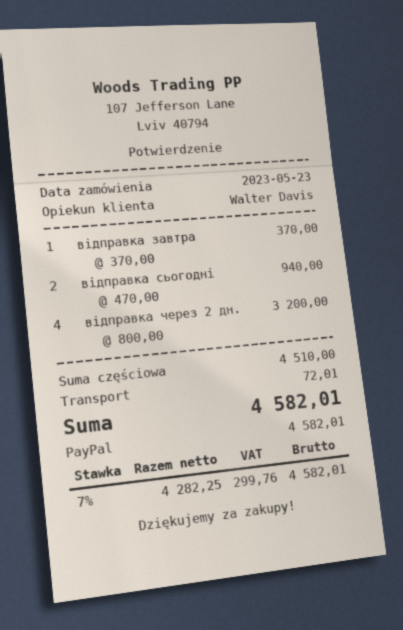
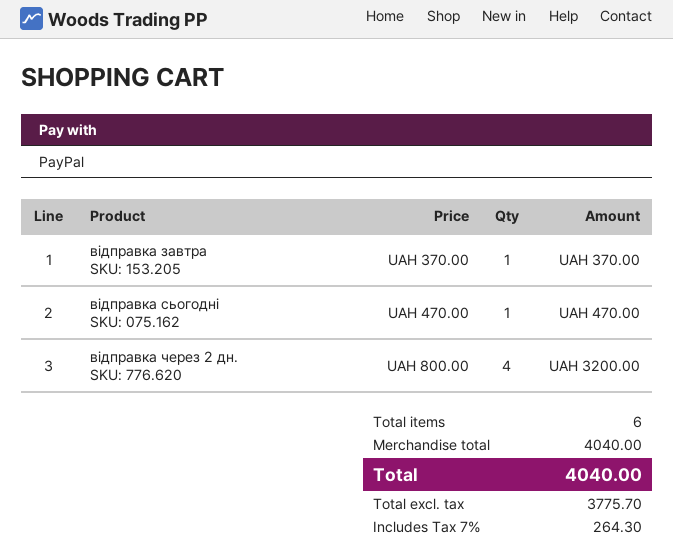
відправка сьогодні: 2 x 470.00 = 940.00 -> 1 x 470.00 = 470.00
subtotal: 4510.00 -> 4040.00
shipping: 72.01 -> none
net: 4282.25 -> 3775.70
tax: 7% = 299.76 -> 7% = 264.30
total: 4582.01 -> 4040.00

